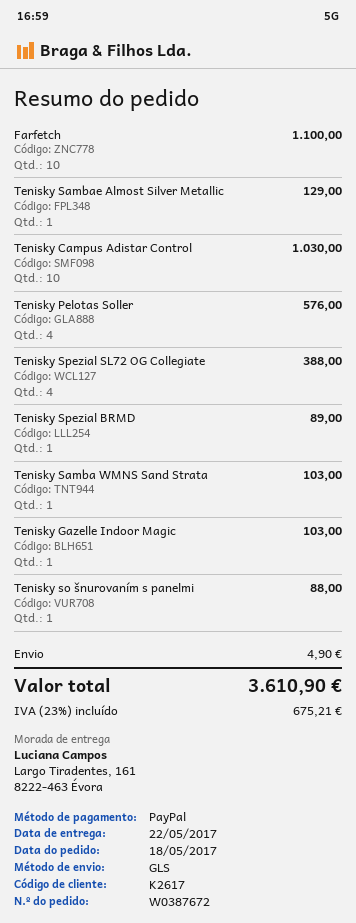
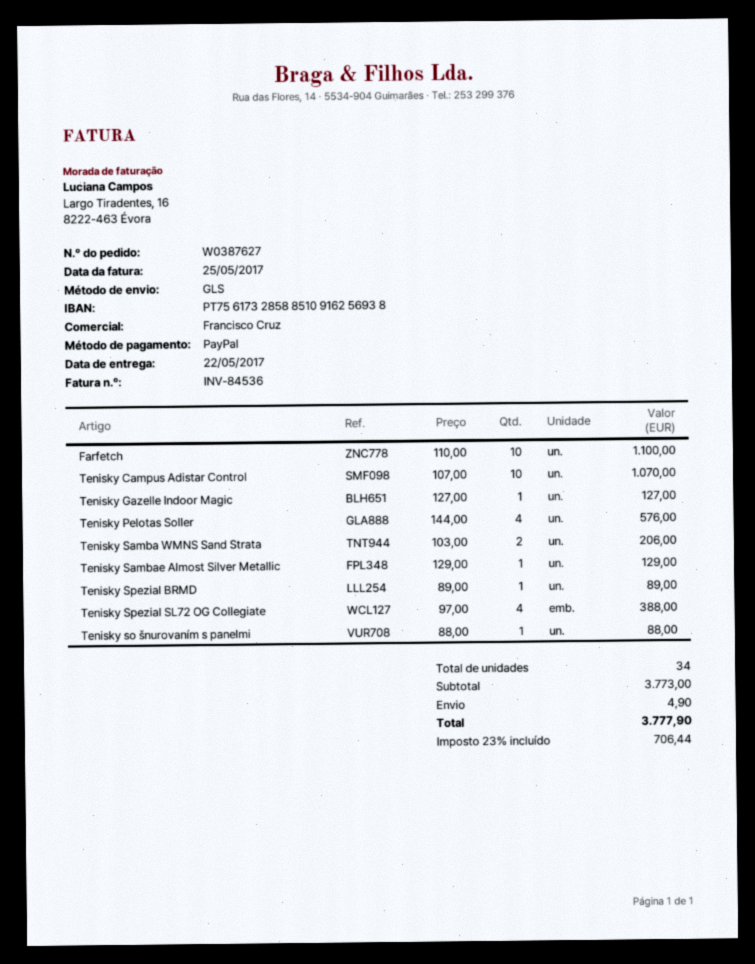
order number: W0387672 -> W0387627
Tenisky Campus Adistar Control: 10 for 1030.00 -> 10 for 1070.00
Tenisky Samba WMNS Sand Strata: 1 for 103.00 -> 2 for 206.00
Tenisky Gazelle Indoor Magic: 1 for 103.00 -> 1 for 127.00
tax: 23% = 675.21 -> 23% = 706.44
total: 3610.90 -> 3777.90

